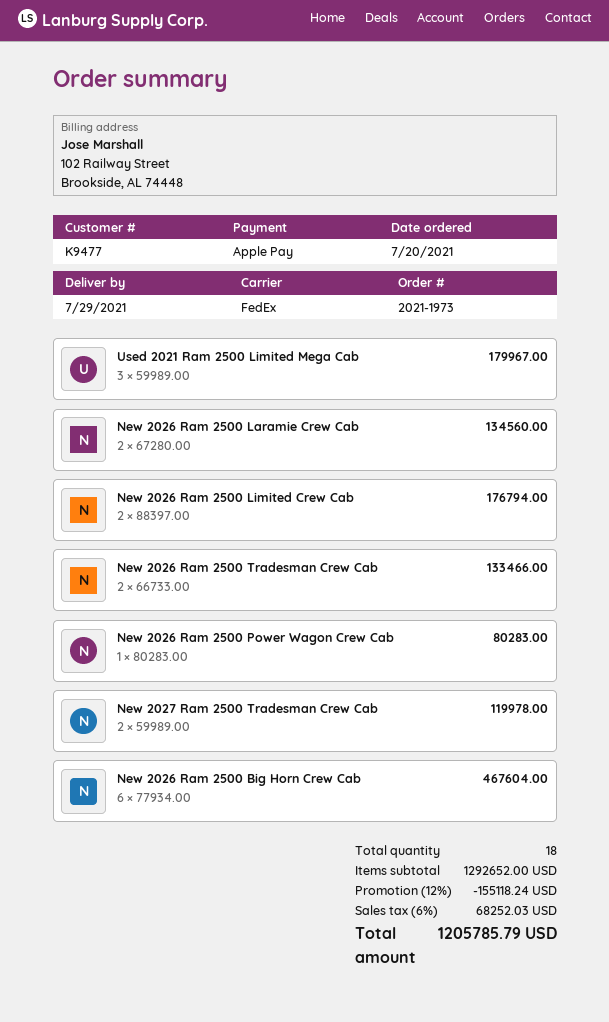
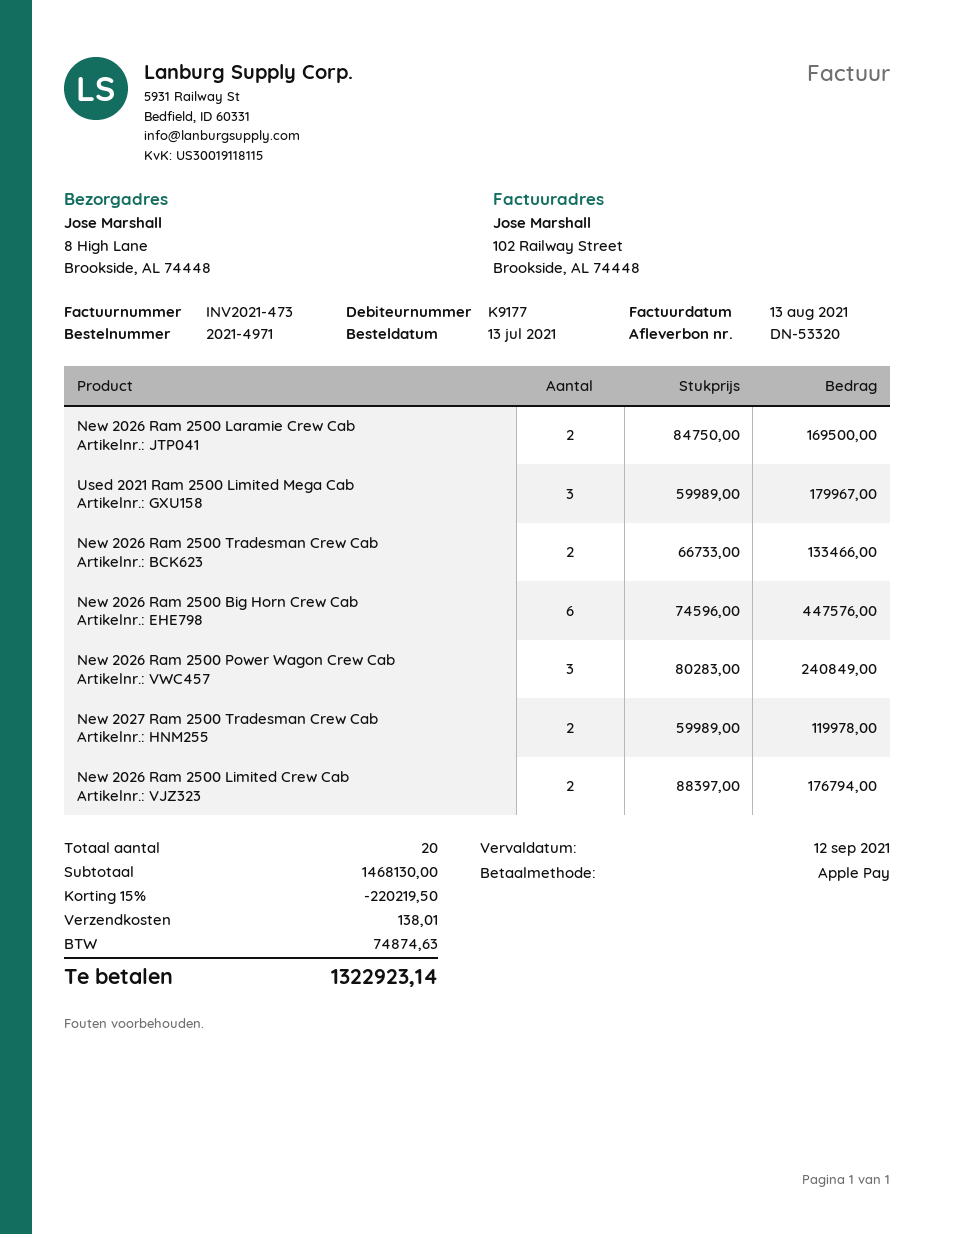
order number: 2021-1973 -> 2021-4971
order date: 2021-07-20 -> 2021-07-13
customer number: K9477 -> K9177
New 2026 Ram 2500 Laramie Crew Cab: 2 x 67280.00 = 134560.00 -> 2 x 84750.00 = 169500.00
New 2026 Ram 2500 Power Wagon Crew Cab: 1 x 80283.00 = 80283.00 -> 3 x 80283.00 = 240849.00
New 2026 Ram 2500 Big Horn Crew Cab: 6 x 77934.00 = 467604.00 -> 6 x 74596.00 = 447576.00
total quantity: 18 -> 20
subtotal: 1292652.00 -> 1468130.00
discount: 12% = 155118.24 -> 15% = 220219.50
shipping: none -> 138.01
tax: 68252.03 -> 74874.63
total: 1205785.79 -> 1322923.14

